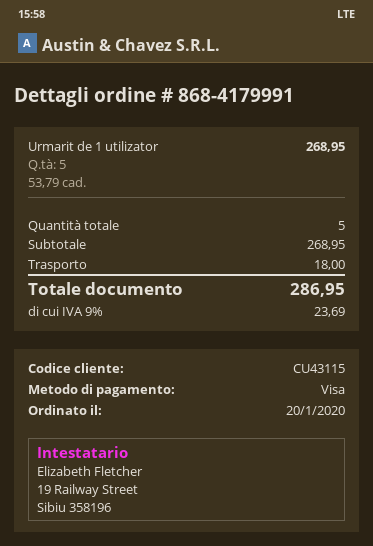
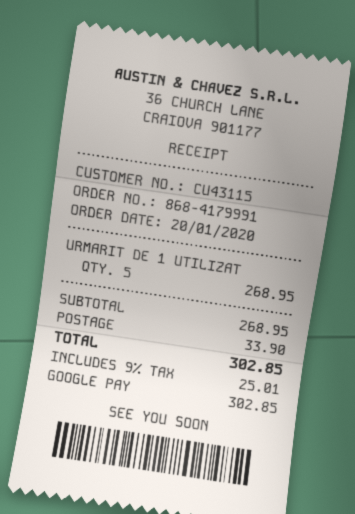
payment method: Visa -> Google Pay
shipping: 18.00 -> 33.90
tax: 9% = 23.69 -> 9% = 25.01
total: 286.95 -> 302.85

